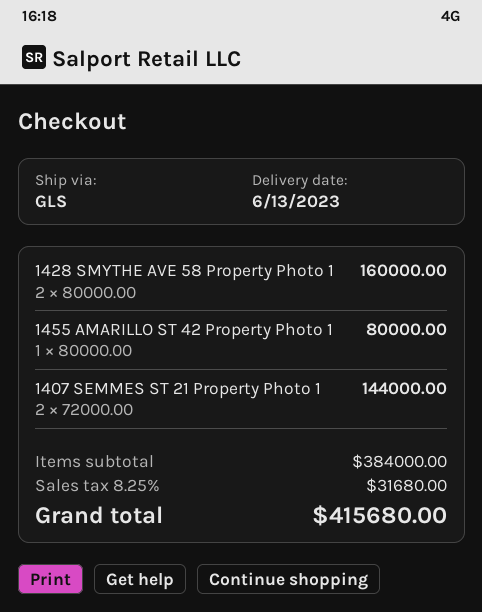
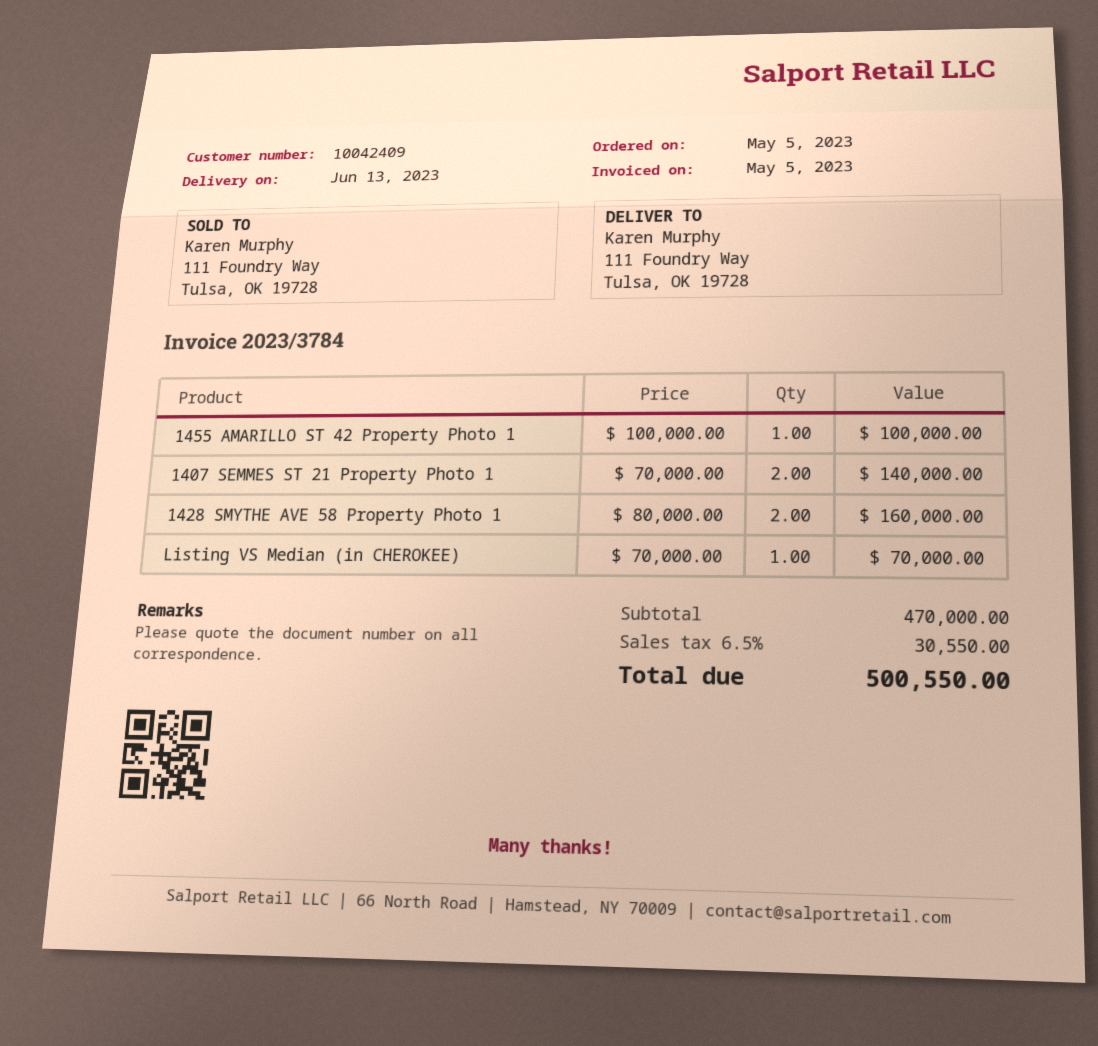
1455 AMARILLO ST 42 Property Photo 1: 1 x 80000.00 = 80000.00 -> 1 x 100000.00 = 100000.00
1407 SEMMES ST 21 Property Photo 1: 2 x 72000.00 = 144000.00 -> 2 x 70000.00 = 140000.00
Listing VS Median (in CHEROKEE): none -> 1 x 70000.00 = 70000.00
subtotal: 384000.00 -> 470000.00
tax: 8.25% = 31680.00 -> 6.5% = 30550.00
total: 415680.00 -> 500550.00

